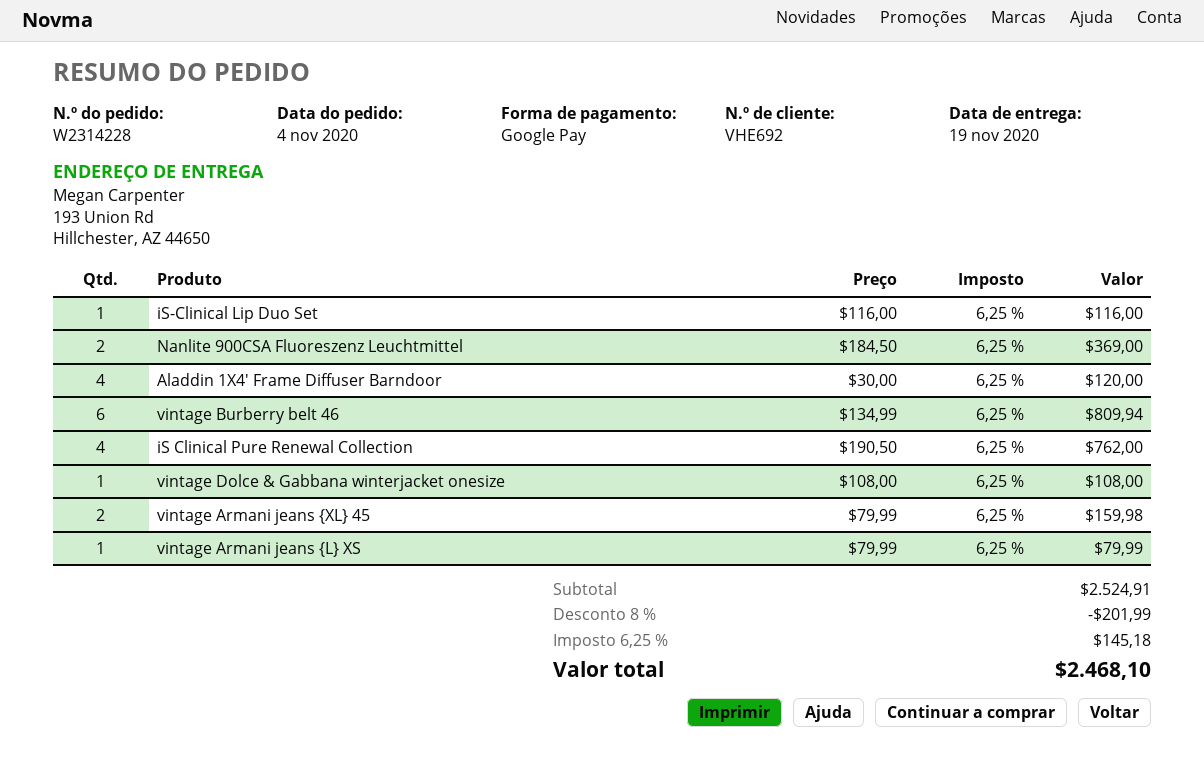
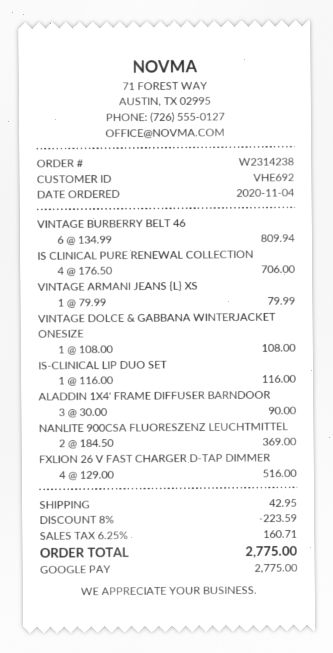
order number: W2314228 -> W2314238
Aladdin 1X4' Frame Diffuser Barndoor: 4 x 30.00 = 120.00 -> 3 x 30.00 = 90.00
iS Clinical Pure Renewal Collection: 4 x 190.50 = 762.00 -> 4 x 176.50 = 706.00
vintage Armani jeans {XL} 45: 2 x 79.99 = 159.98 -> none
FXLION 26 V FAST CHARGER D-TAP DIMMER: none -> 4 x 129.00 = 516.00
discount: 8% = 201.99 -> 8% = 223.59
shipping: none -> 42.95
tax: 6.25% = 145.18 -> 6.25% = 160.71
total: 2468.10 -> 2775.00

